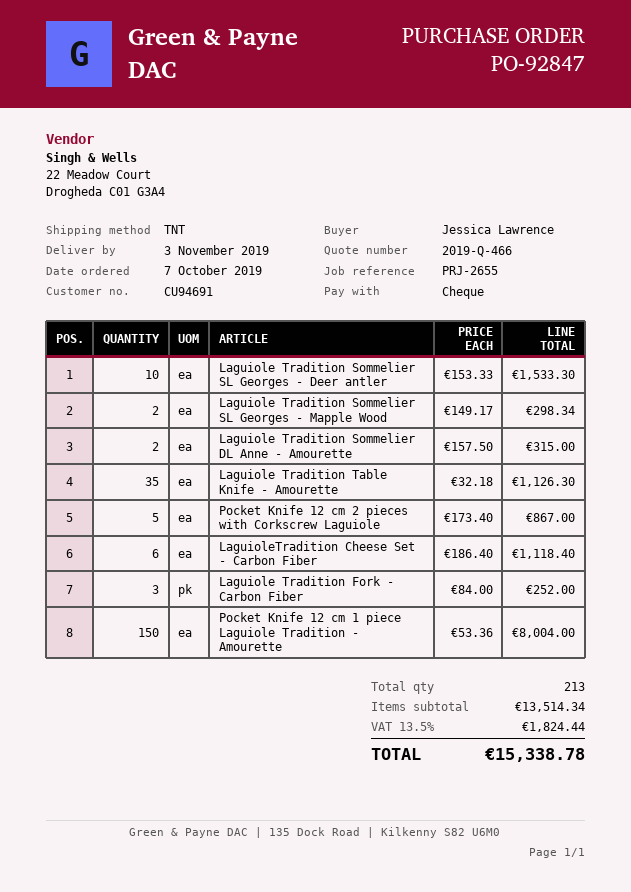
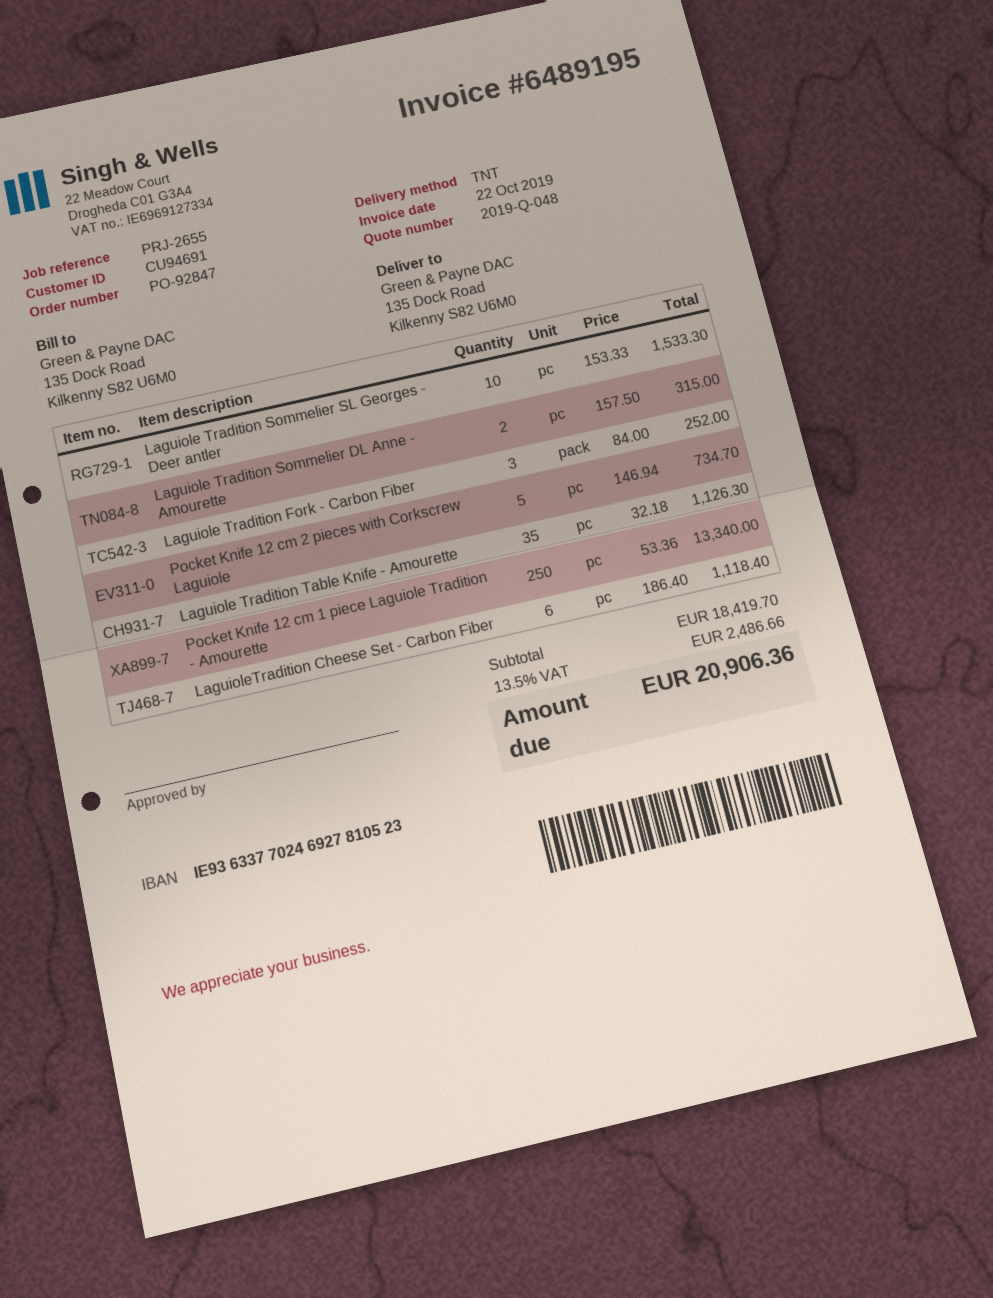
quote number: 2019-Q-466 -> 2019-Q-048
Laguiole Tradition Sommelier SL Georges - Mapple Wood: 2 x 149.17 = 298.34 -> none
Pocket Knife 12 cm 2 pieces with Corkscrew Laguiole: 5 x 173.40 = 867.00 -> 5 x 146.94 = 734.70
Pocket Knife 12 cm 1 piece Laguiole Tradition - Amourette: 150 x 53.36 = 8004.00 -> 250 x 53.36 = 13340.00
subtotal: 13514.34 -> 18419.70
tax: 13.5% = 1824.44 -> 13.5% = 2486.66
total: 15338.78 -> 20906.36

